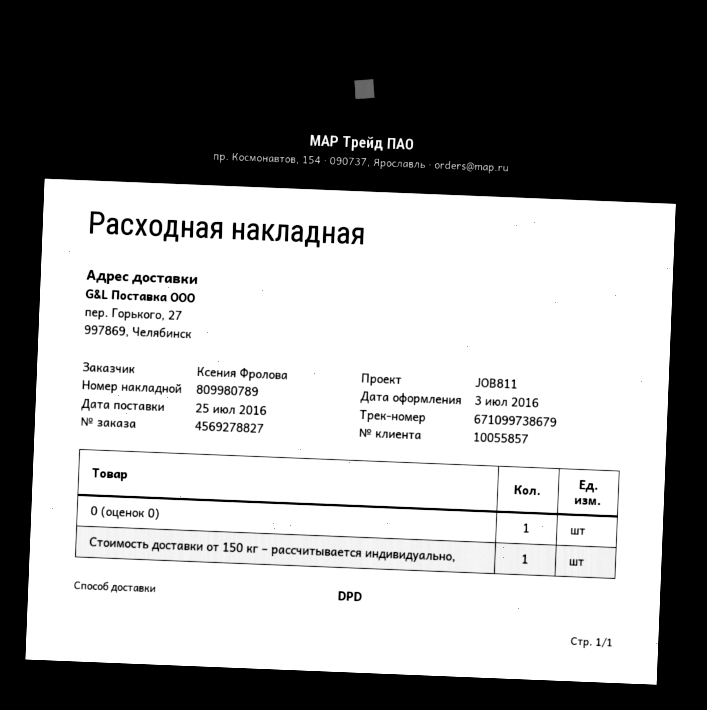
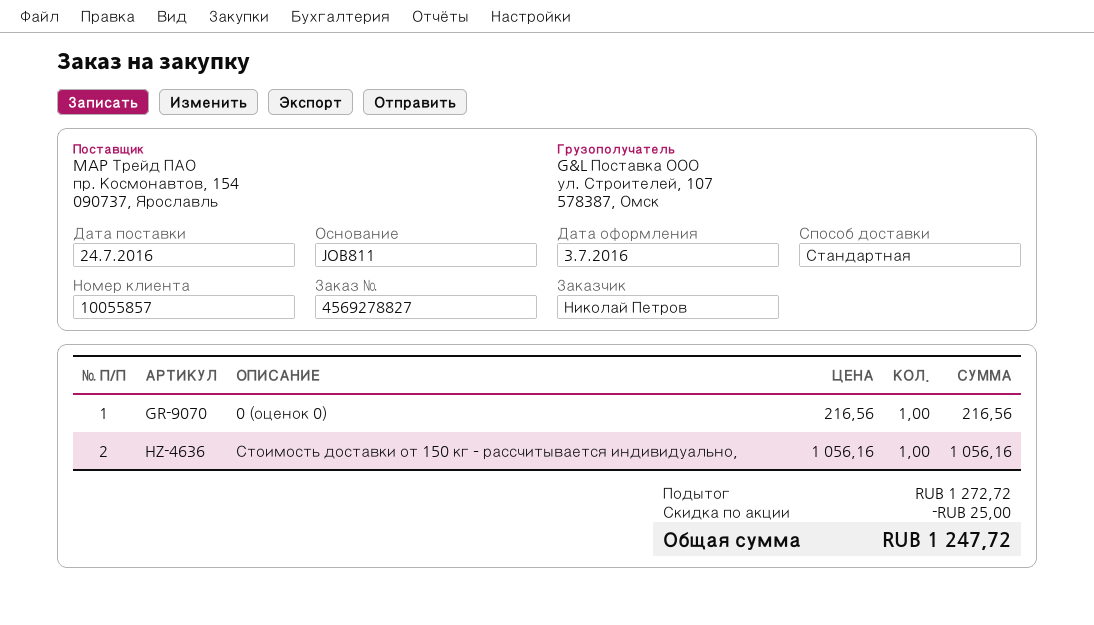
delivery date: 2016-07-25 -> 2016-07-24
ordered by: Ксения Фролова -> Николай Петров
shipping method: DPD -> standard
ship to: пер. Горького, 27, 997869, Челябинск -> ул. Строителей, 107, 578387, Омск

